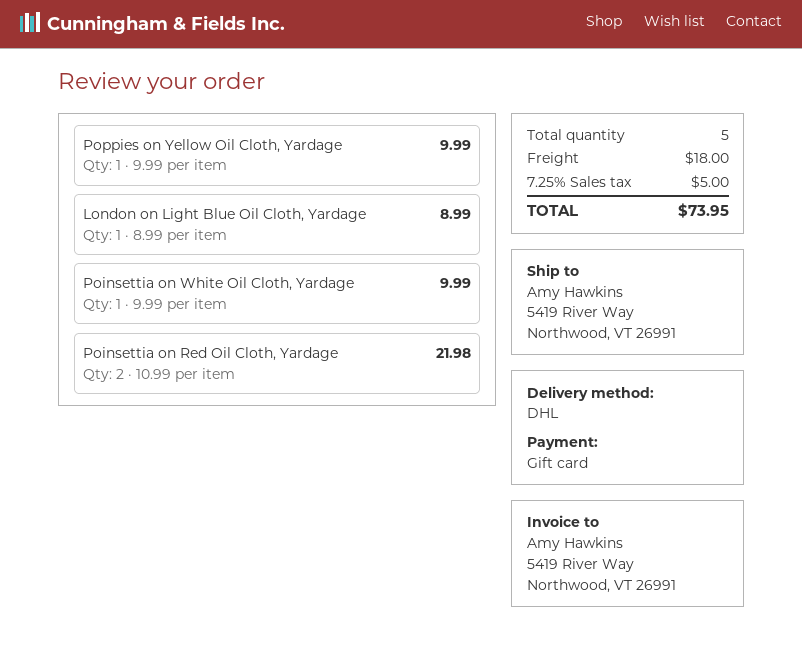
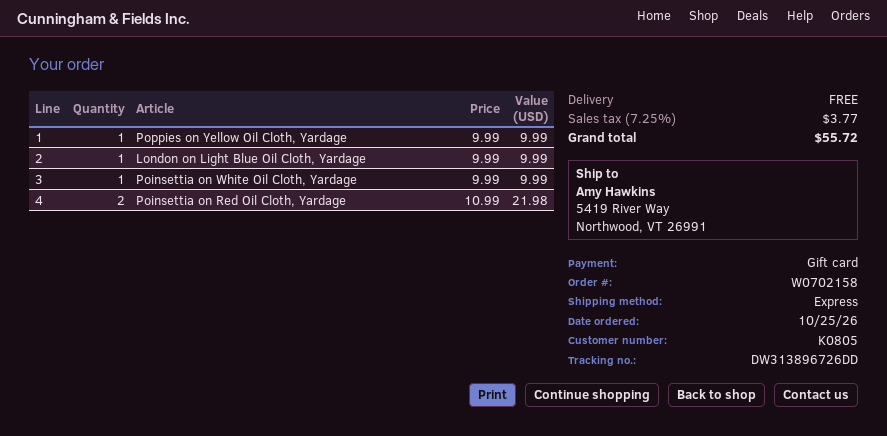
shipping method: DHL -> express
London on Light Blue Oil Cloth, Yardage: 1 x 8.99 = 8.99 -> 1 x 9.99 = 9.99
shipping: 18.00 -> 0.00
tax: 7.25% = 5.00 -> 7.25% = 3.77
total: 73.95 -> 55.72

